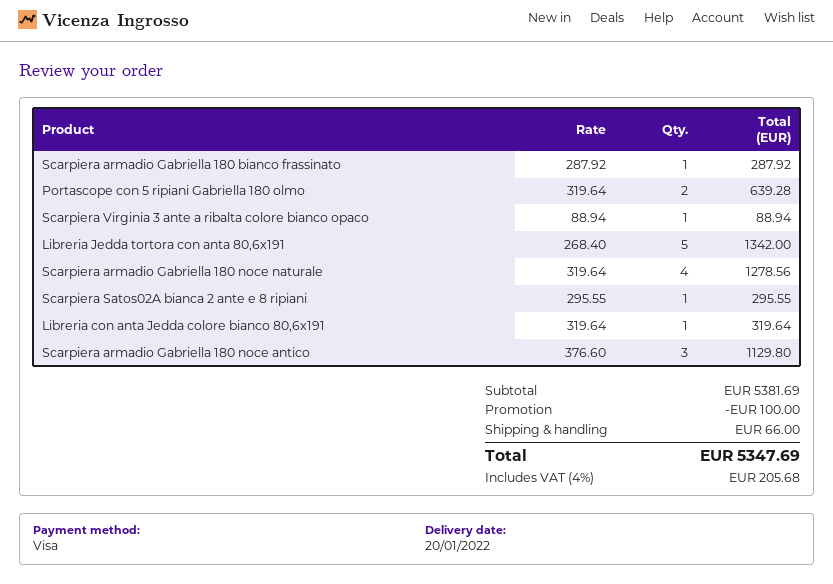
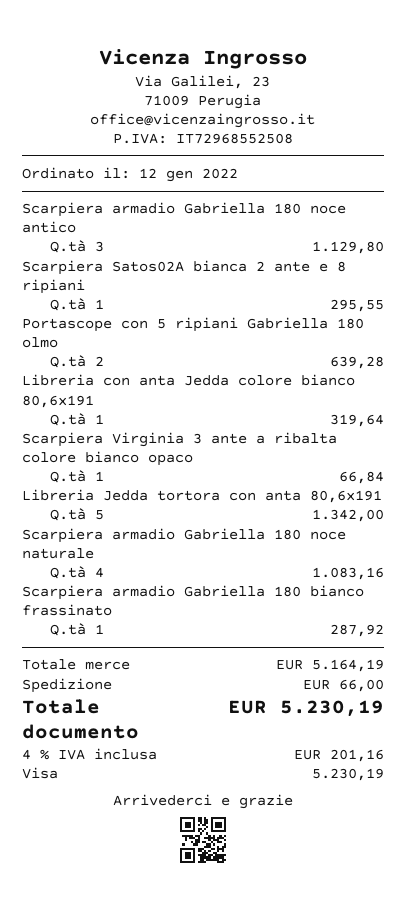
Scarpiera Virginia 3 ante a ribalta colore bianco opaco: 1 for 88.94 -> 1 for 66.84
Scarpiera armadio Gabriella 180 noce naturale: 4 for 1278.56 -> 4 for 1083.16
subtotal: 5381.69 -> 5164.19
discount: 100.00 -> none
tax: 4% = 205.68 -> 4% = 201.16
total: 5347.69 -> 5230.19

